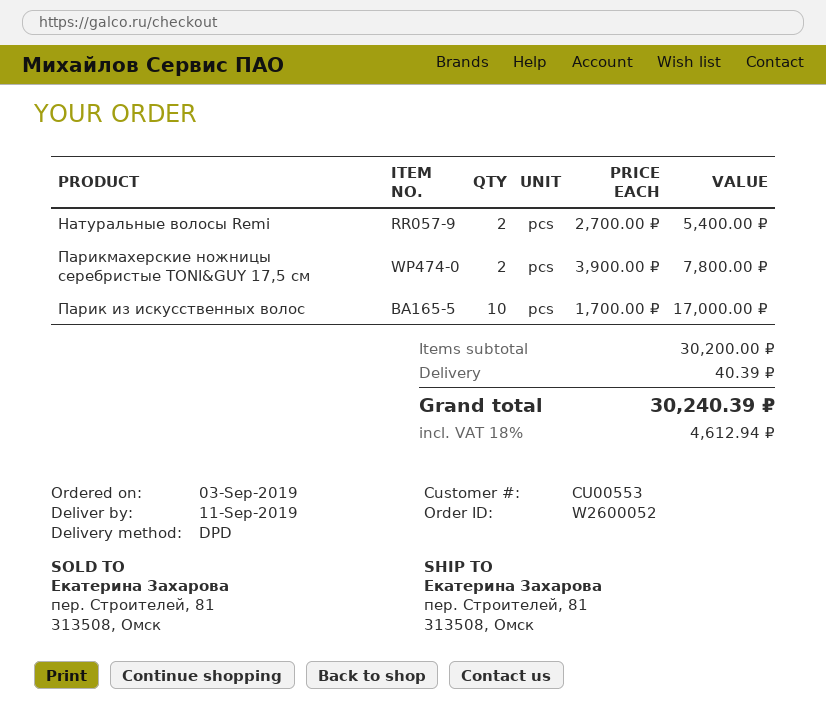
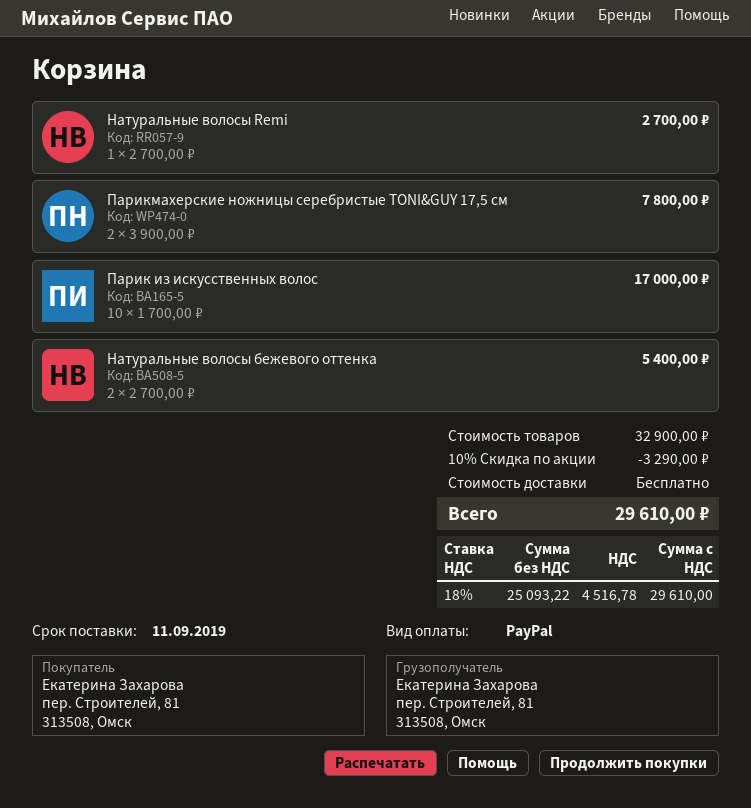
Натуральные волосы Remi: 2 x 2700.00 = 5400.00 -> 1 x 2700.00 = 2700.00
Натуральные волосы бежевого оттенка: none -> 2 x 2700.00 = 5400.00
subtotal: 30200.00 -> 32900.00
discount: none -> 10% = 3290.00
shipping: 40.39 -> 0.00
tax: 18% = 4612.94 -> 18% = 4516.78
total: 30240.39 -> 29610.00

